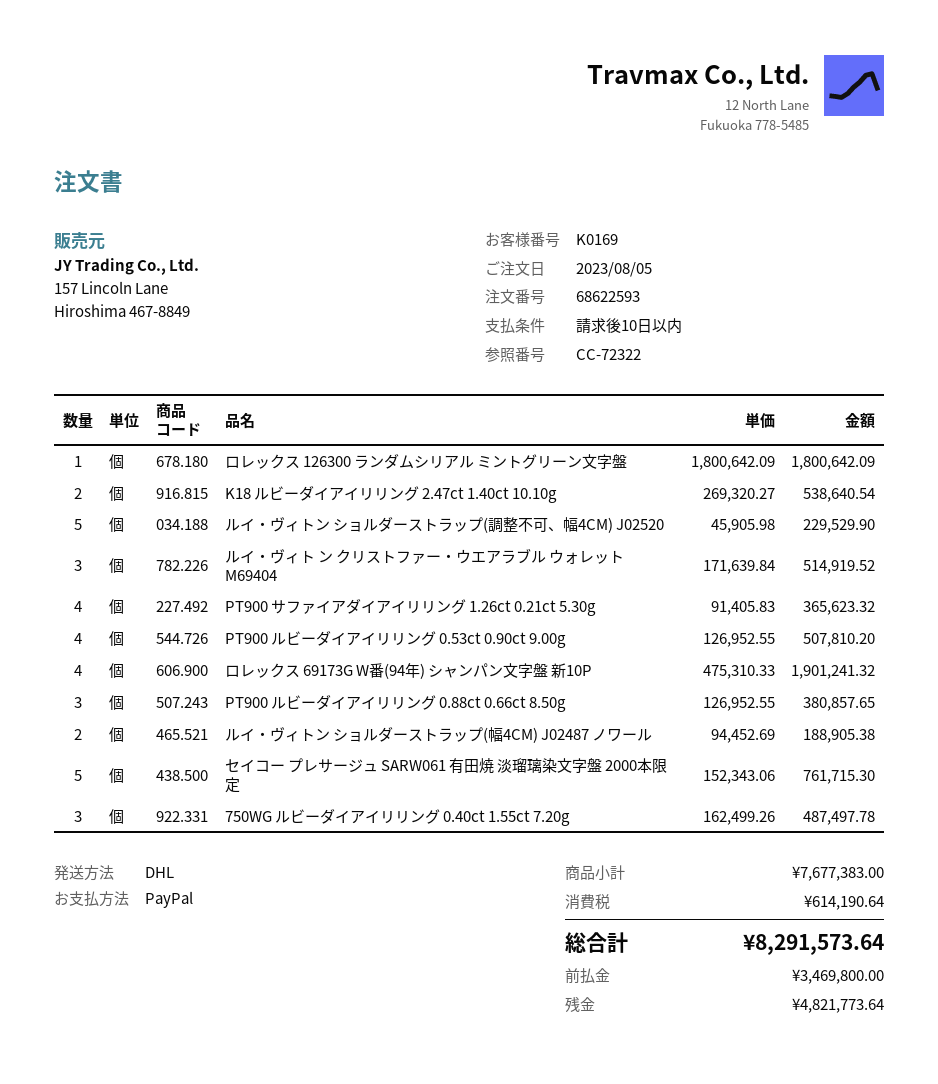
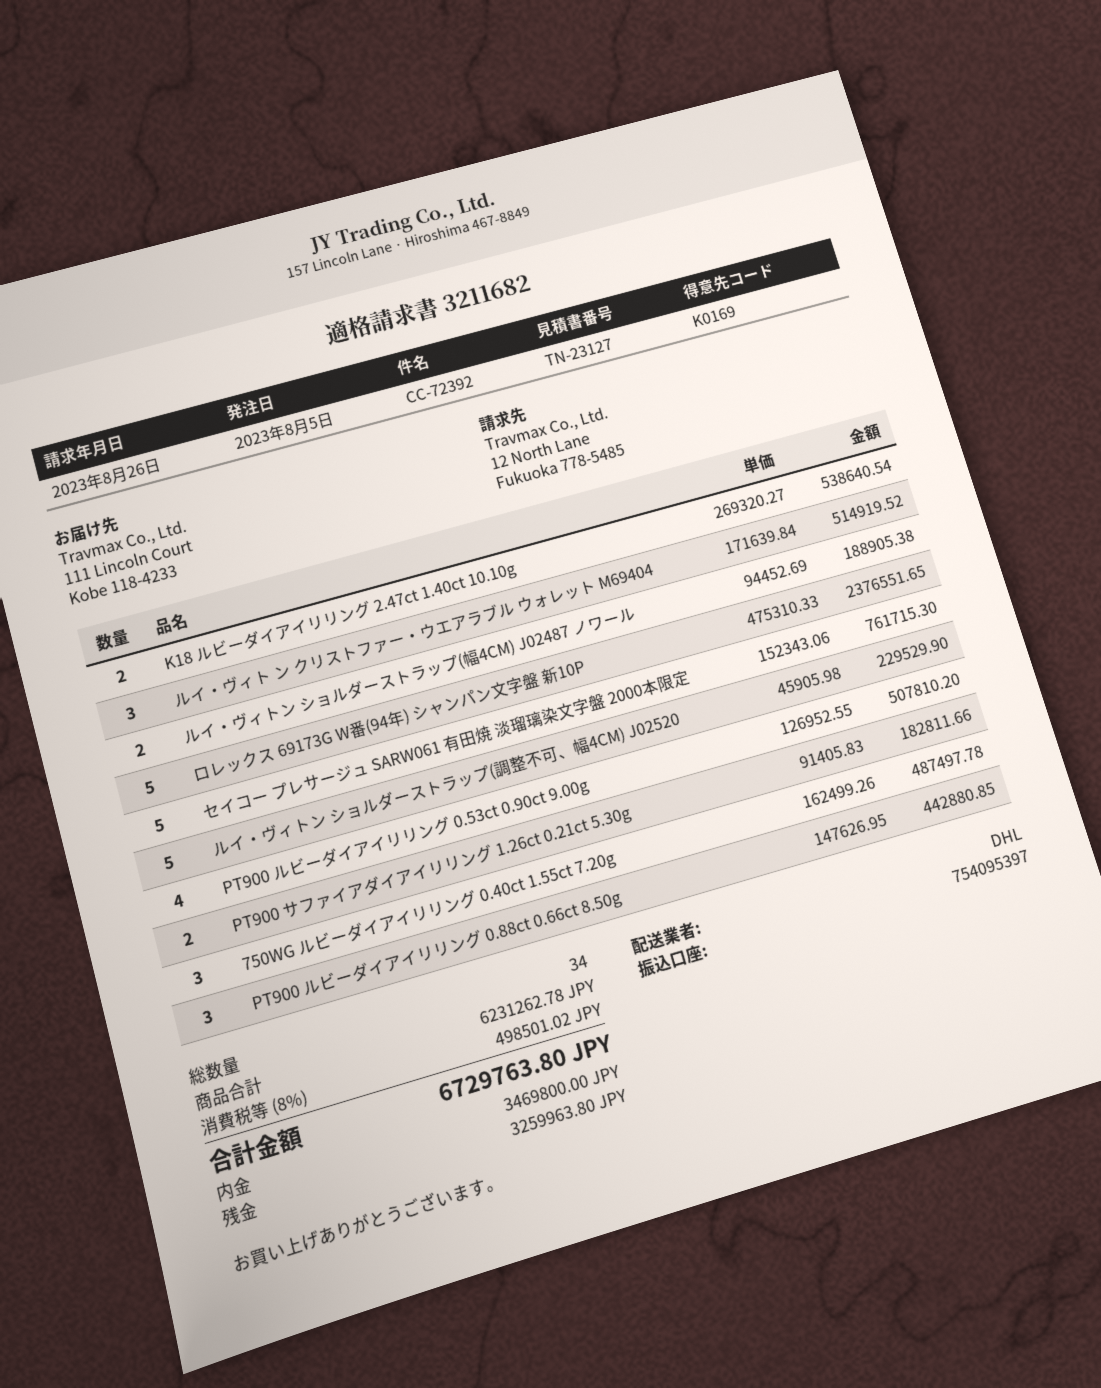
reference: CC-72322 -> CC-72392
ロレックス 126300 ランダムシリアル ミントグリーン文字盤: 1 x 1800642.09 = 1800642.09 -> none
PT900 サファイアダイアイリリング 1.26ct 0.21ct 5.30g: 4 x 91405.83 = 365623.32 -> 2 x 91405.83 = 182811.66
ロレックス 69173G W番(94年) シャンパン文字盤 新10P: 4 x 475310.33 = 1901241.32 -> 5 x 475310.33 = 2376551.65
PT900 ルビーダイアイリリング 0.88ct 0.66ct 8.50g: 3 x 126952.55 = 380857.65 -> 3 x 147626.95 = 442880.85
subtotal: 7677383.00 -> 6231262.78
tax: 614190.64 -> 498501.02
total: 8291573.64 -> 6729763.80
balance: 4821773.64 -> 3259963.80

